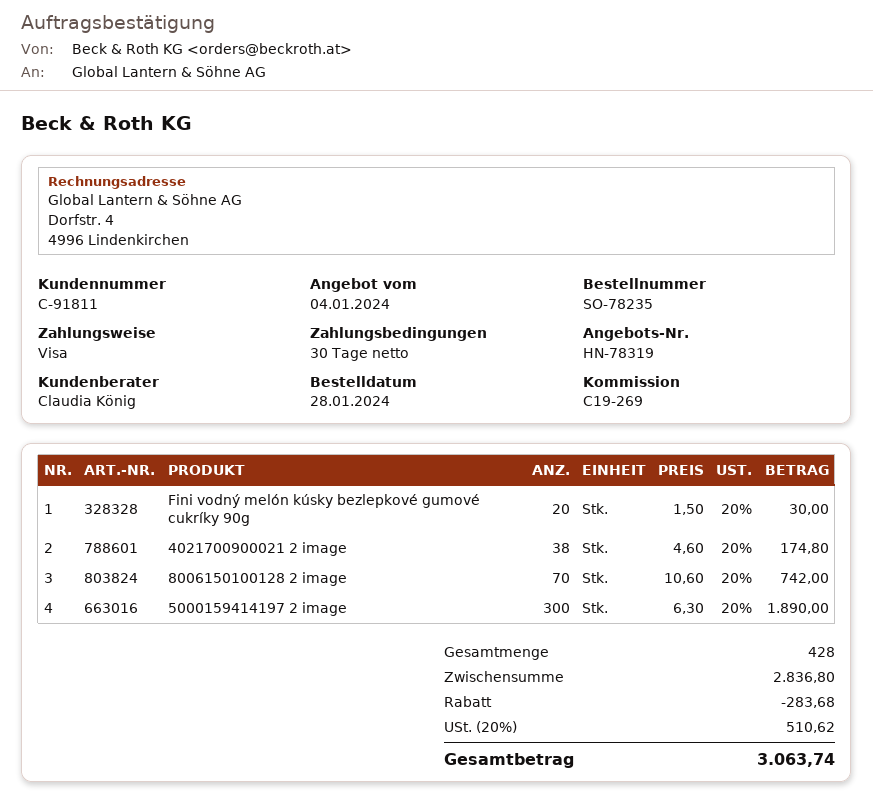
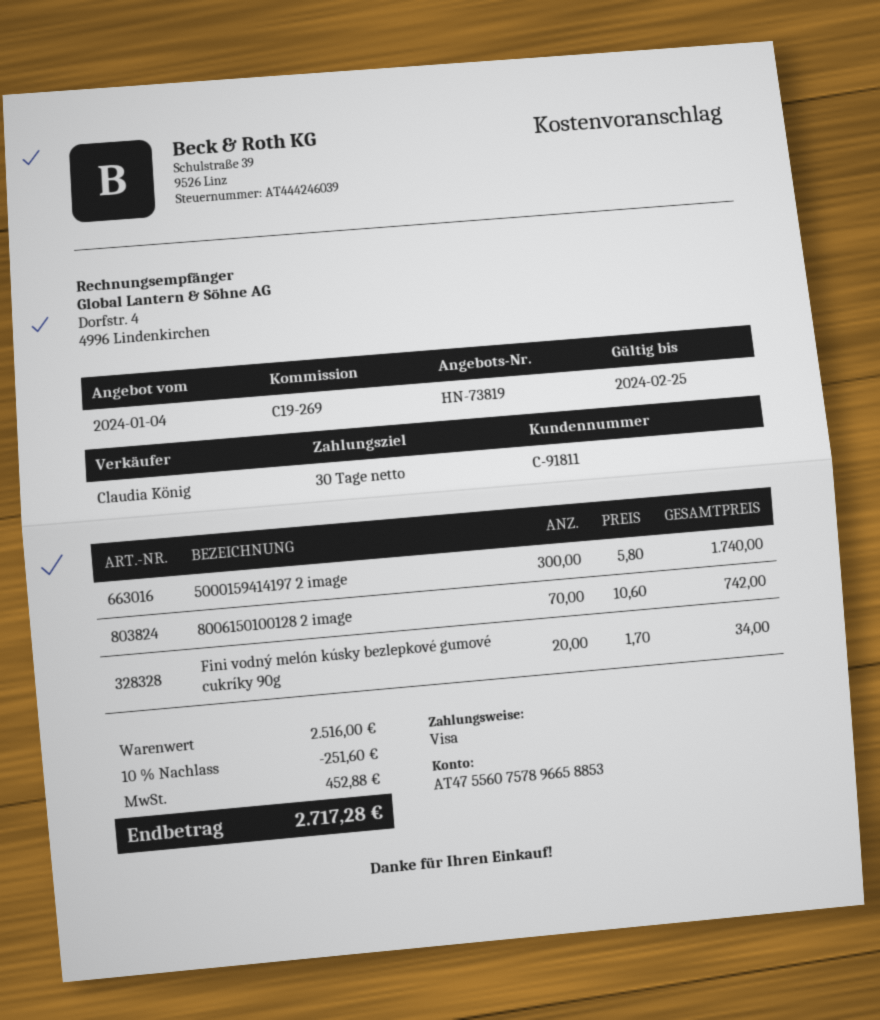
quote number: HN-78319 -> HN-73819
Fini vodný melón kúsky bezlepkové gumové cukríky 90g: 20 x 1.50 = 30.00 -> 20 x 1.70 = 34.00
4021700900021 2 image: 38 x 4.60 = 174.80 -> none
5000159414197 2 image: 300 x 6.30 = 1890.00 -> 300 x 5.80 = 1740.00
subtotal: 2836.80 -> 2516.00
discount: 283.68 -> 251.60
tax: 510.62 -> 452.88
total: 3063.74 -> 2717.28

